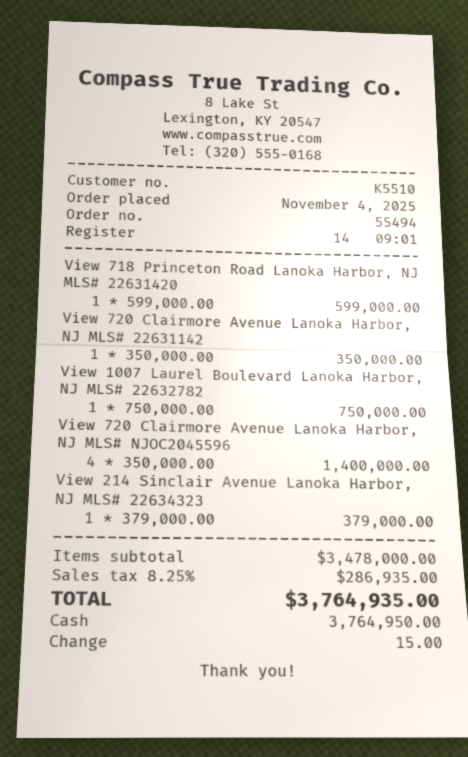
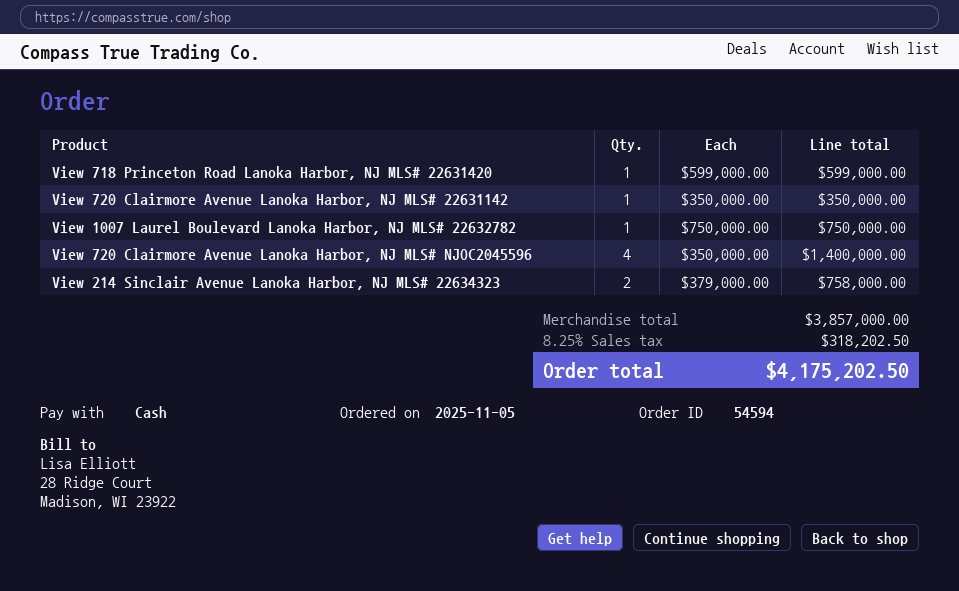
order number: 55494 -> 54594
order date: 2025-11-04 -> 2025-11-05
View 214 Sinclair Avenue Lanoka Harbor, NJ MLS# 22634323: 1 x 379000.00 = 379000.00 -> 2 x 379000.00 = 758000.00
subtotal: 3478000.00 -> 3857000.00
tax: 8.25% = 286935.00 -> 8.25% = 318202.50
total: 3764935.00 -> 4175202.50

